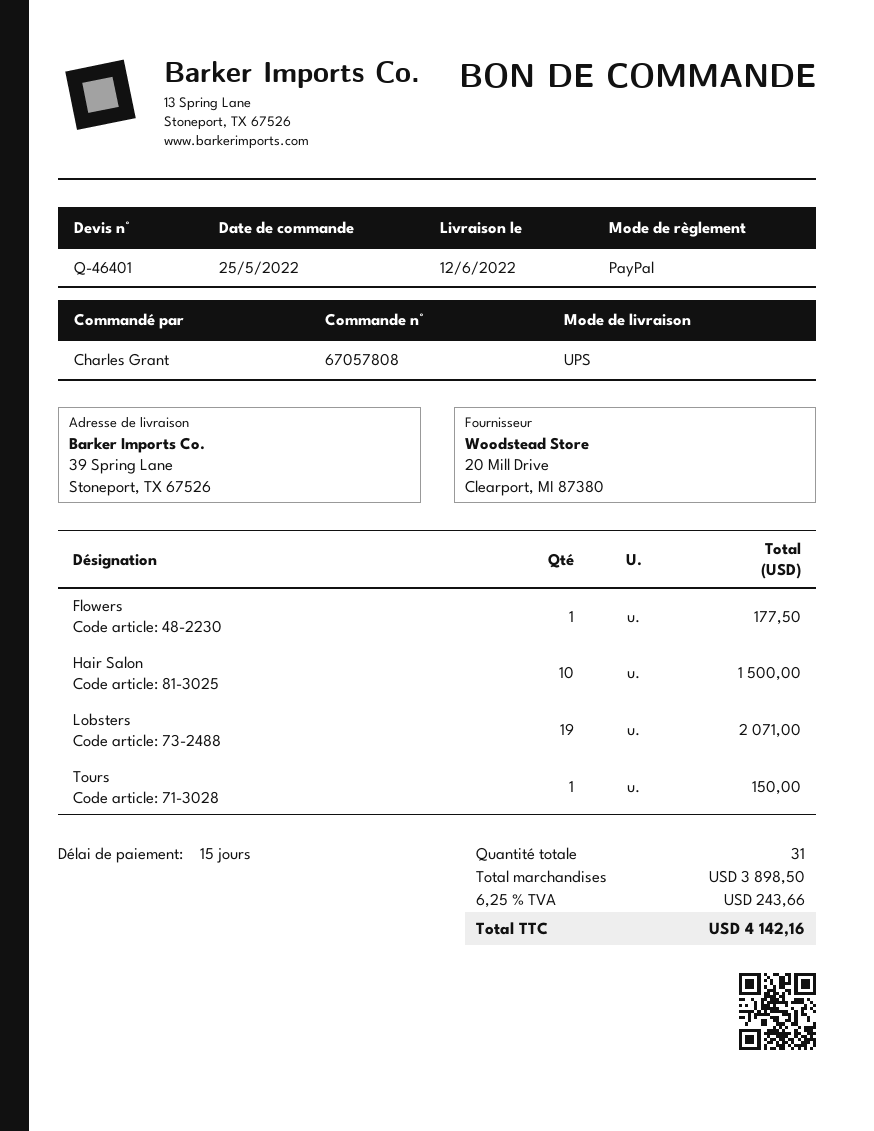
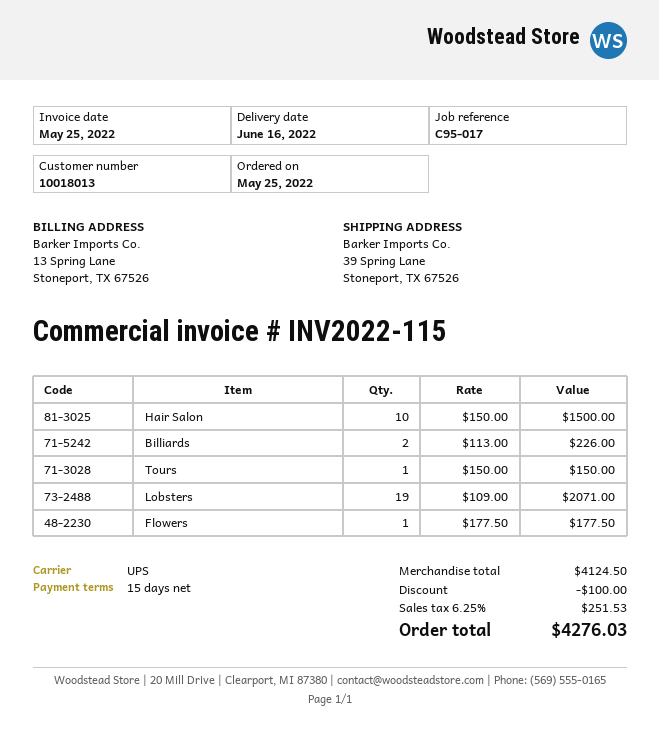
delivery date: 2022-06-12 -> 2022-06-16
Billiards: none -> 2 for 226.00
subtotal: 3898.50 -> 4124.50
discount: none -> 100.00
tax: 6.25% = 243.66 -> 6.25% = 251.53
total: 4142.16 -> 4276.03

